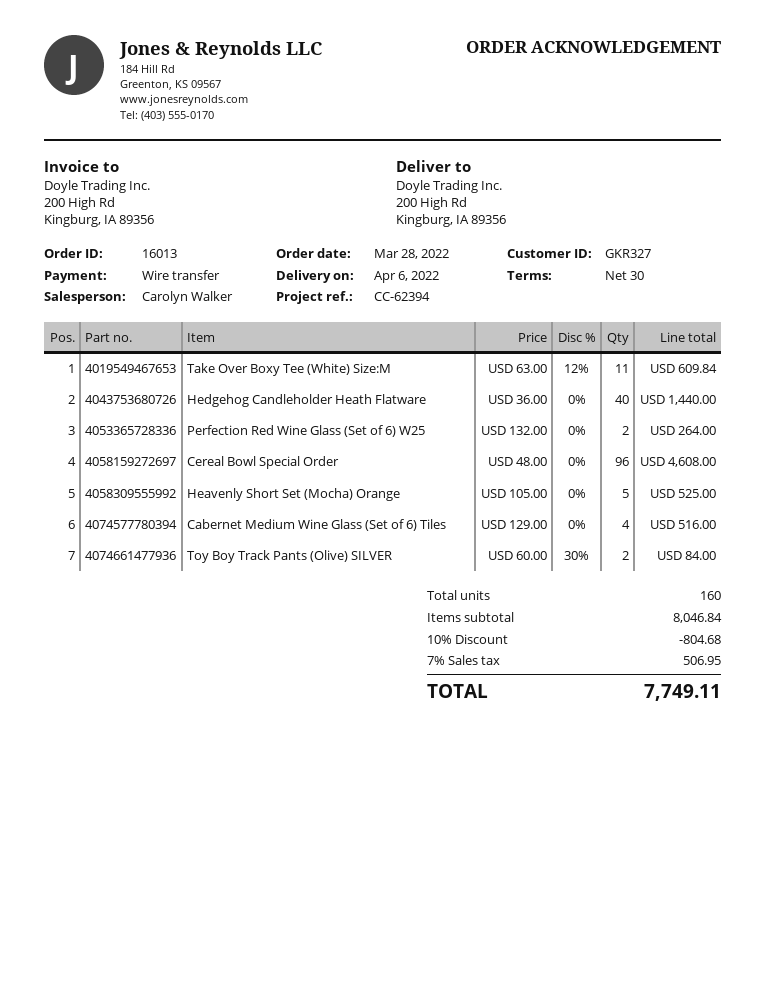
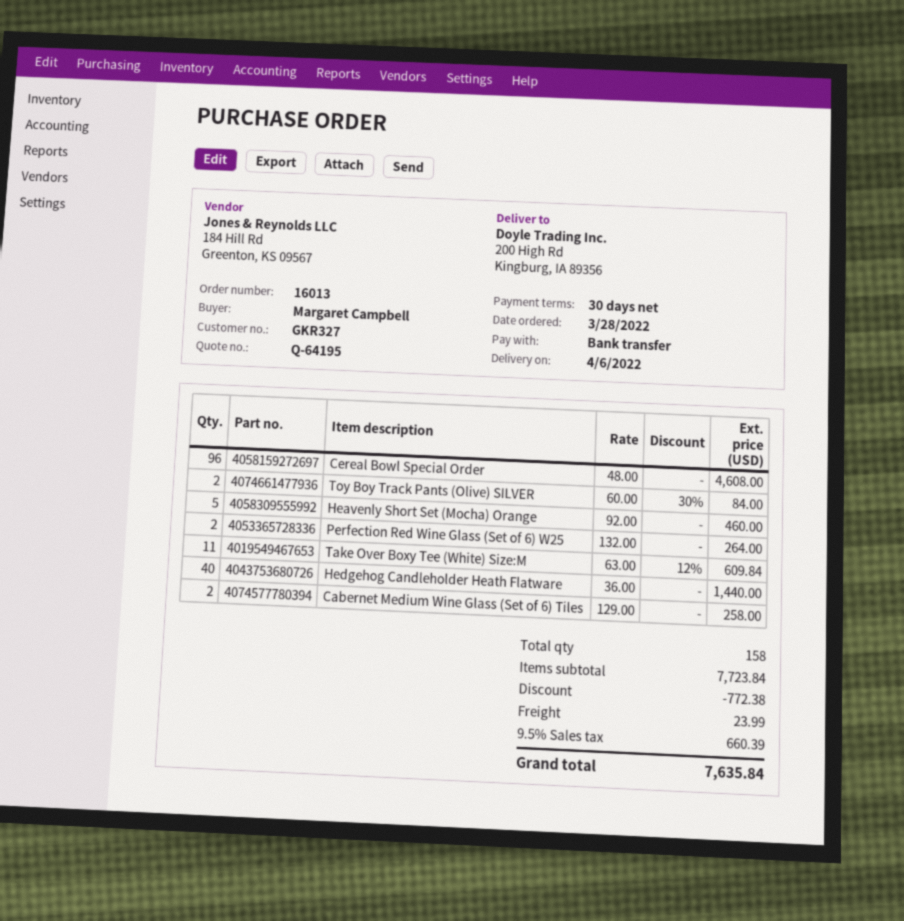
Heavenly Short Set (Mocha) Orange: 5 x 105.00 = 525.00 -> 5 x 92.00 = 460.00
Cabernet Medium Wine Glass (Set of 6) Tiles: 4 x 129.00 = 516.00 -> 2 x 129.00 = 258.00
total quantity: 160 -> 158
subtotal: 8046.84 -> 7723.84
discount: 804.68 -> 772.38
shipping: none -> 23.99
tax: 7% = 506.95 -> 9.5% = 660.39
total: 7749.11 -> 7635.84

